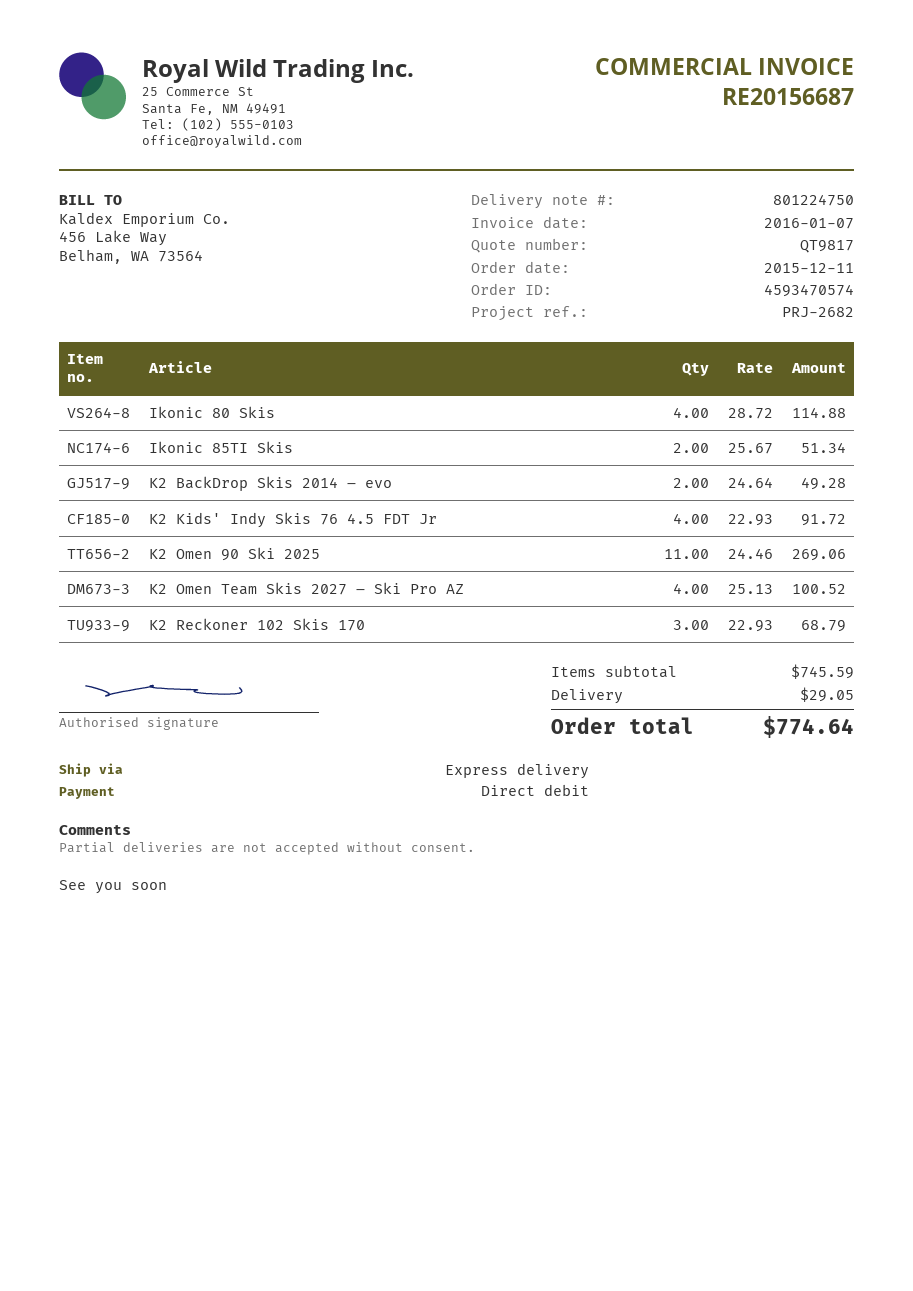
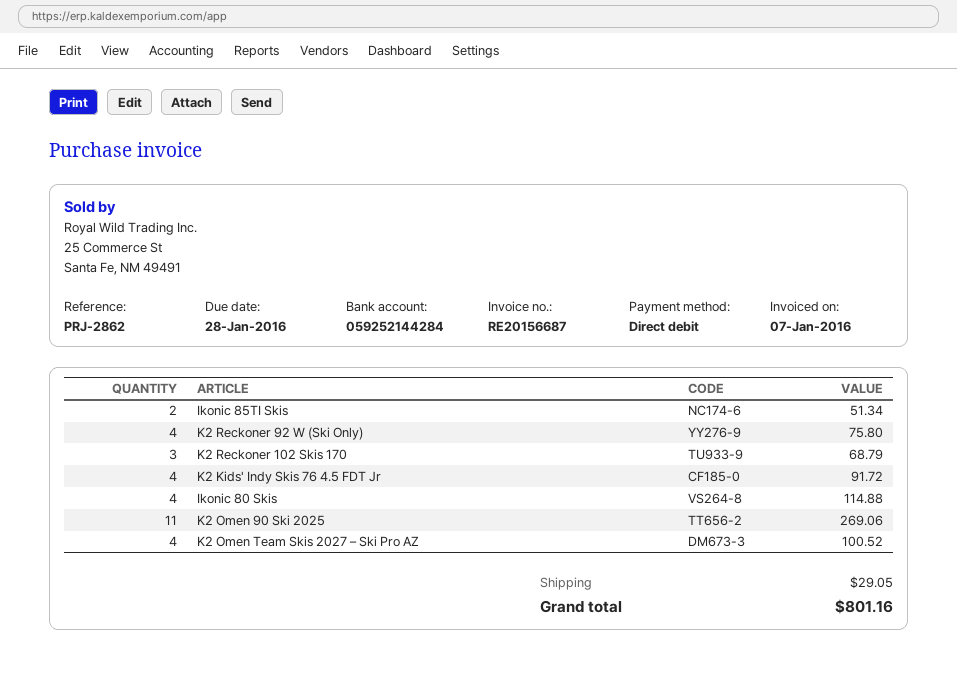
reference: PRJ-2682 -> PRJ-2862
K2 BackDrop Skis 2014 – evo: 2 for 49.28 -> none
K2 Reckoner 92 W (Ski Only): none -> 4 for 75.80
total: 774.64 -> 801.16

